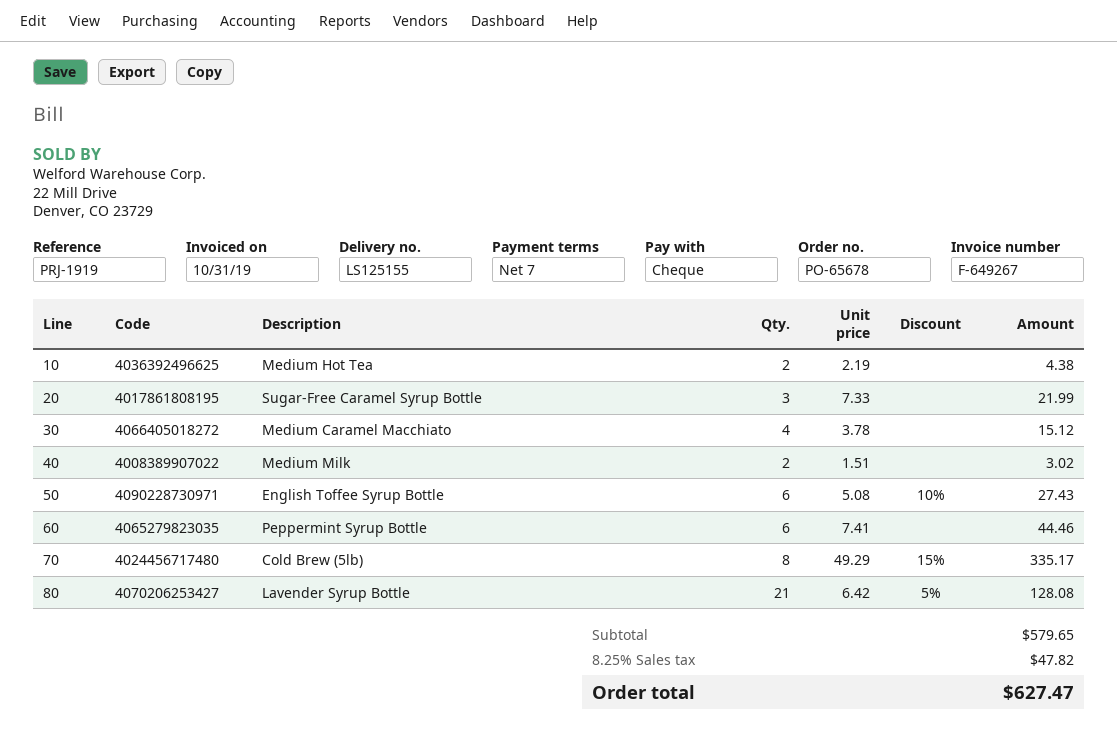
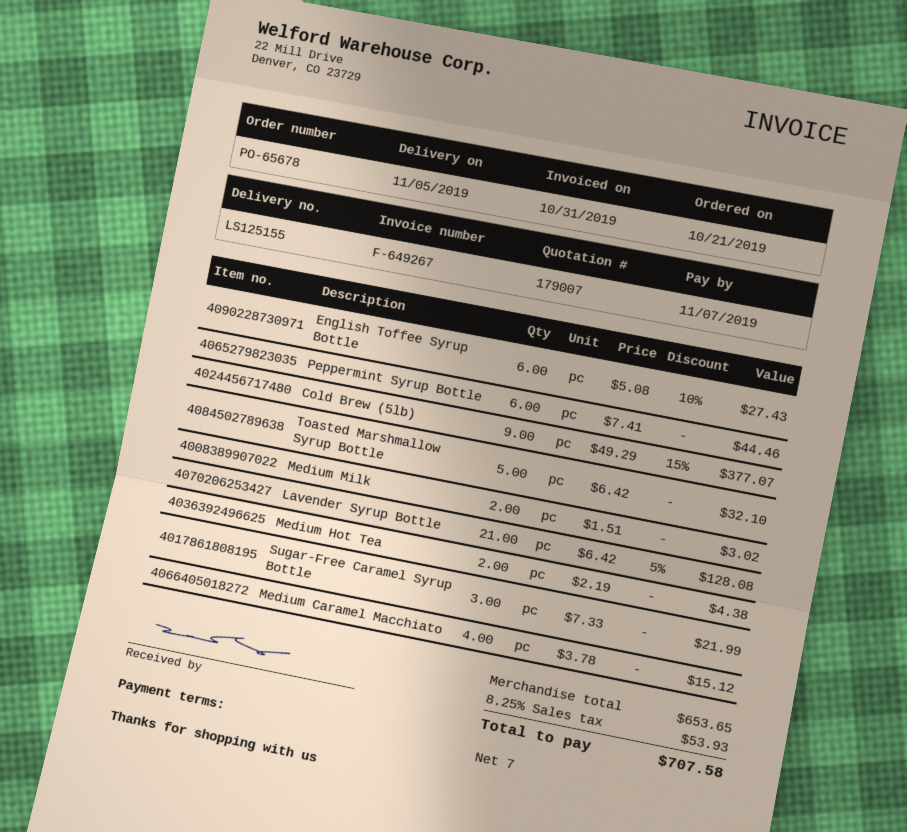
Cold Brew (5lb): 8 x 49.29 - 15% = 335.17 -> 9 x 49.29 - 15% = 377.07
Toasted Marshmallow Syrup Bottle: none -> 5 x 6.42 = 32.10
subtotal: 579.65 -> 653.65
tax: 8.25% = 47.82 -> 8.25% = 53.93
total: 627.47 -> 707.58

